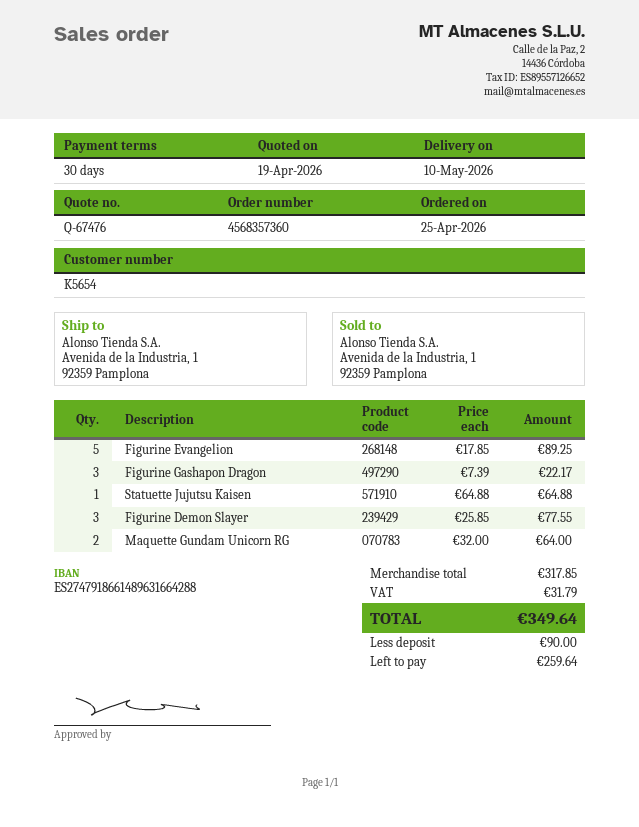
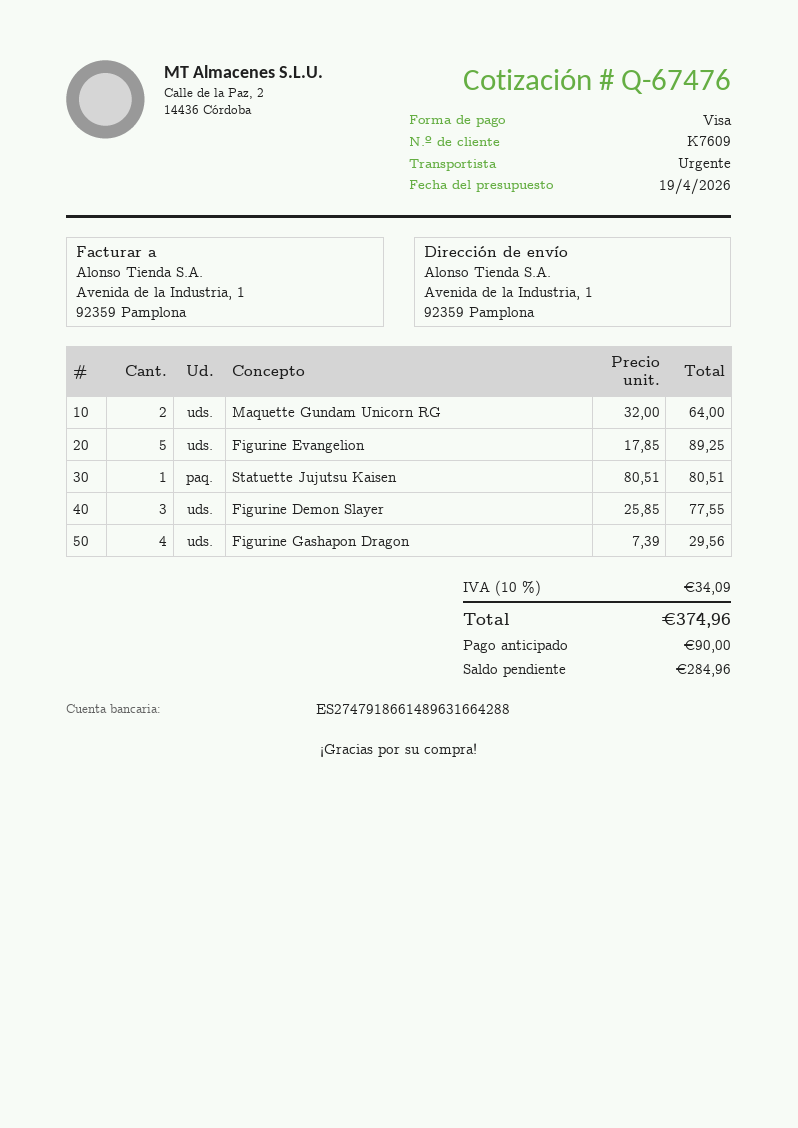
customer number: K5654 -> K7609
Figurine Gashapon Dragon: 3 x 7.39 = 22.17 -> 4 x 7.39 = 29.56
Statuette Jujutsu Kaisen: 1 x 64.88 = 64.88 -> 1 x 80.51 = 80.51
tax: 31.79 -> 34.09
total: 349.64 -> 374.96
balance: 259.64 -> 284.96

